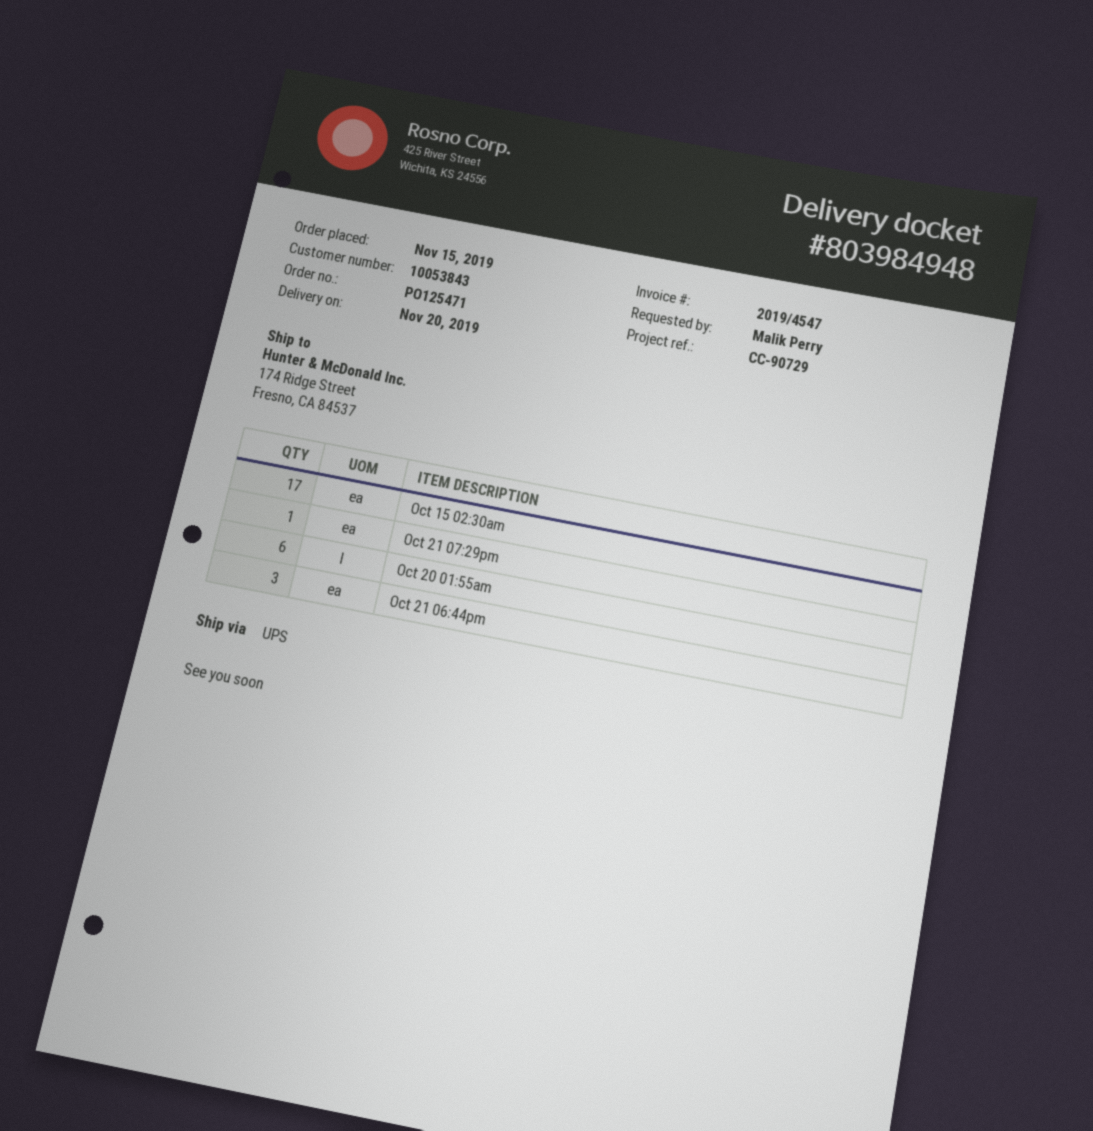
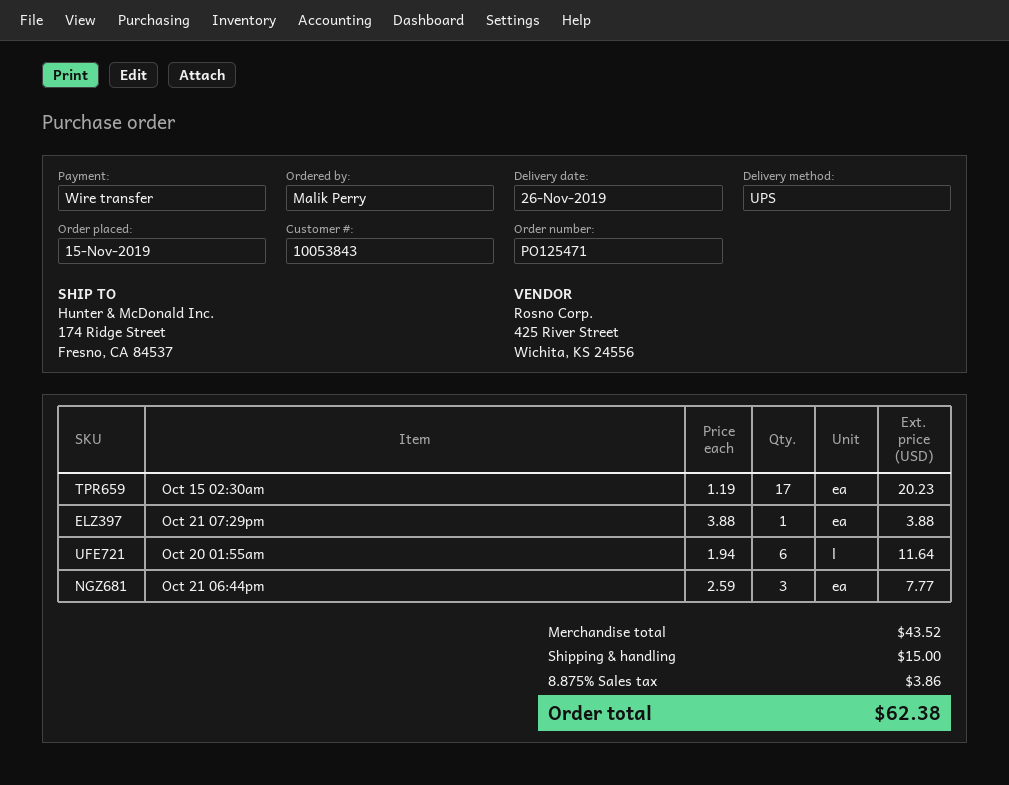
delivery date: 2019-11-20 -> 2019-11-26

